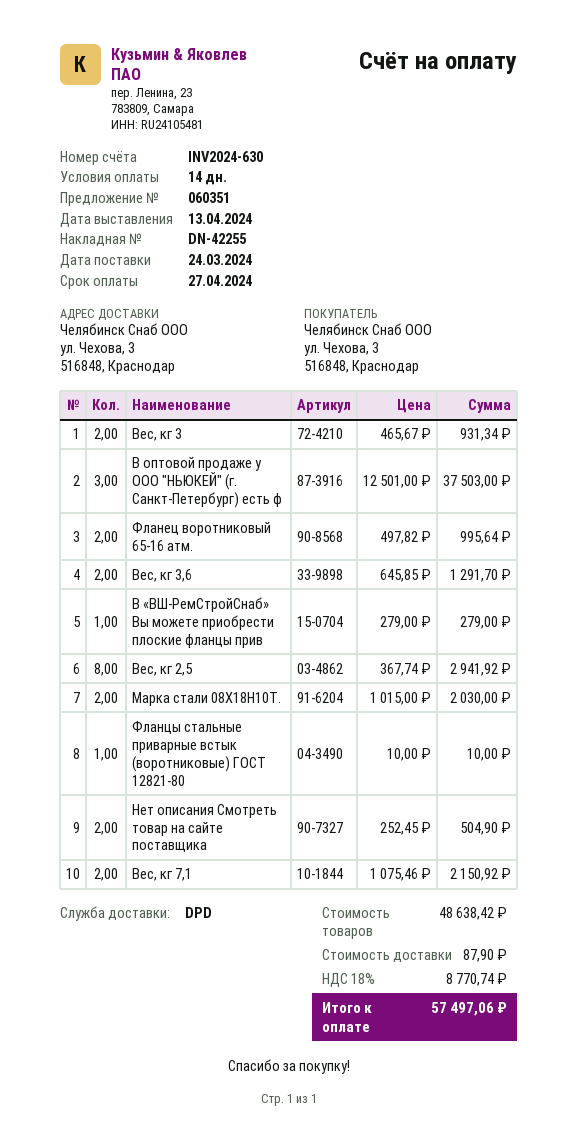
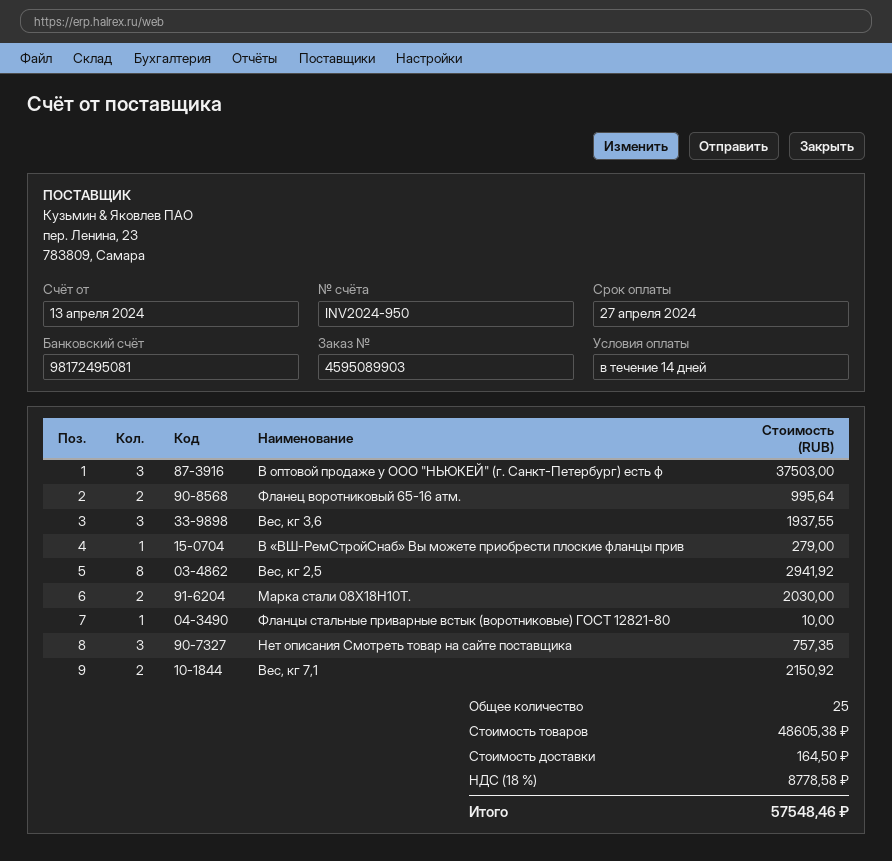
invoice number: INV2024-630 -> INV2024-950
Вес, кг 3: 2 for 931.34 -> none
Вес, кг 3,6: 2 for 1291.70 -> 3 for 1937.55
Нет описания Смотреть товар на сайте поставщика: 2 for 504.90 -> 3 for 757.35
subtotal: 48638.42 -> 48605.38
shipping: 87.90 -> 164.50
tax: 18% = 8770.74 -> 18% = 8778.58
total: 57497.06 -> 57548.46

